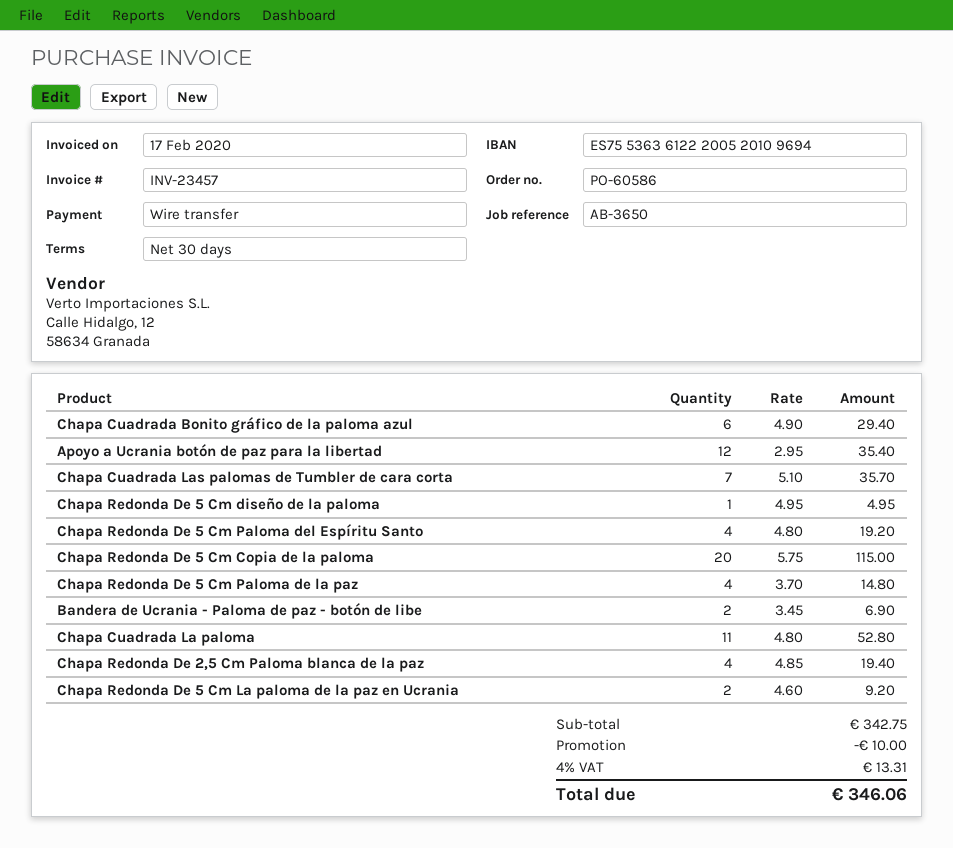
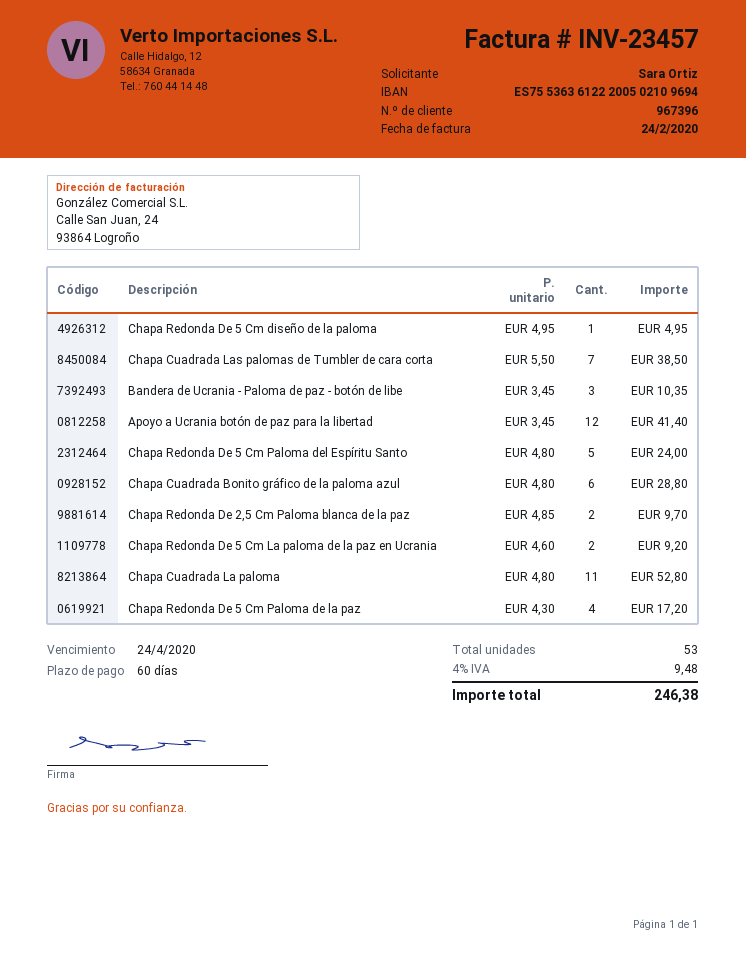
invoice date: 2020-02-17 -> 2020-02-24
payment terms: 30 days -> 60 days
bank account: ES7553636122200520109694 -> ES7553636122200502109694
Chapa Cuadrada Bonito gráfico de la paloma azul: 6 x 4.90 = 29.40 -> 6 x 4.80 = 28.80
Apoyo a Ucrania botón de paz para la libertad: 12 x 2.95 = 35.40 -> 12 x 3.45 = 41.40
Chapa Cuadrada Las palomas de Tumbler de cara corta: 7 x 5.10 = 35.70 -> 7 x 5.50 = 38.50
Chapa Redonda De 5 Cm Paloma del Espíritu Santo: 4 x 4.80 = 19.20 -> 5 x 4.80 = 24.00
Chapa Redonda De 5 Cm Copia de la paloma: 20 x 5.75 = 115.00 -> none
Chapa Redonda De 5 Cm Paloma de la paz: 4 x 3.70 = 14.80 -> 4 x 4.30 = 17.20
Bandera de Ucrania - Paloma de paz - botón de libe: 2 x 3.45 = 6.90 -> 3 x 3.45 = 10.35
Chapa Redonda De 2,5 Cm Paloma blanca de la paz: 4 x 4.85 = 19.40 -> 2 x 4.85 = 9.70
discount: 10.00 -> none
tax: 4% = 13.31 -> 4% = 9.48
total: 346.06 -> 246.38

